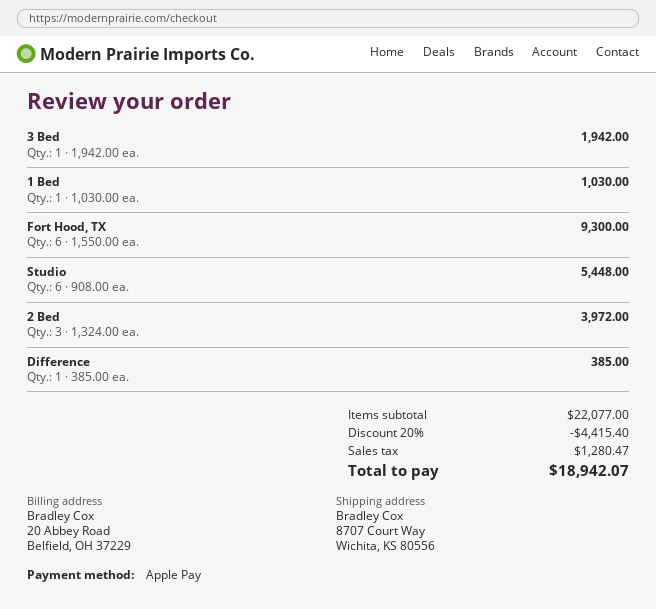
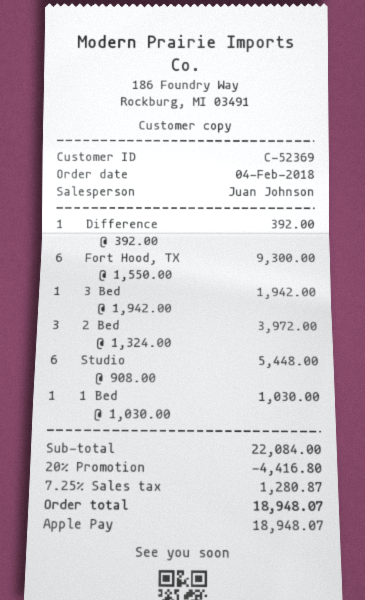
Difference: 1 x 385.00 = 385.00 -> 1 x 392.00 = 392.00
subtotal: 22077.00 -> 22084.00
discount: 20% = 4415.40 -> 20% = 4416.80
tax: 1280.47 -> 1280.87
total: 18942.07 -> 18948.07

